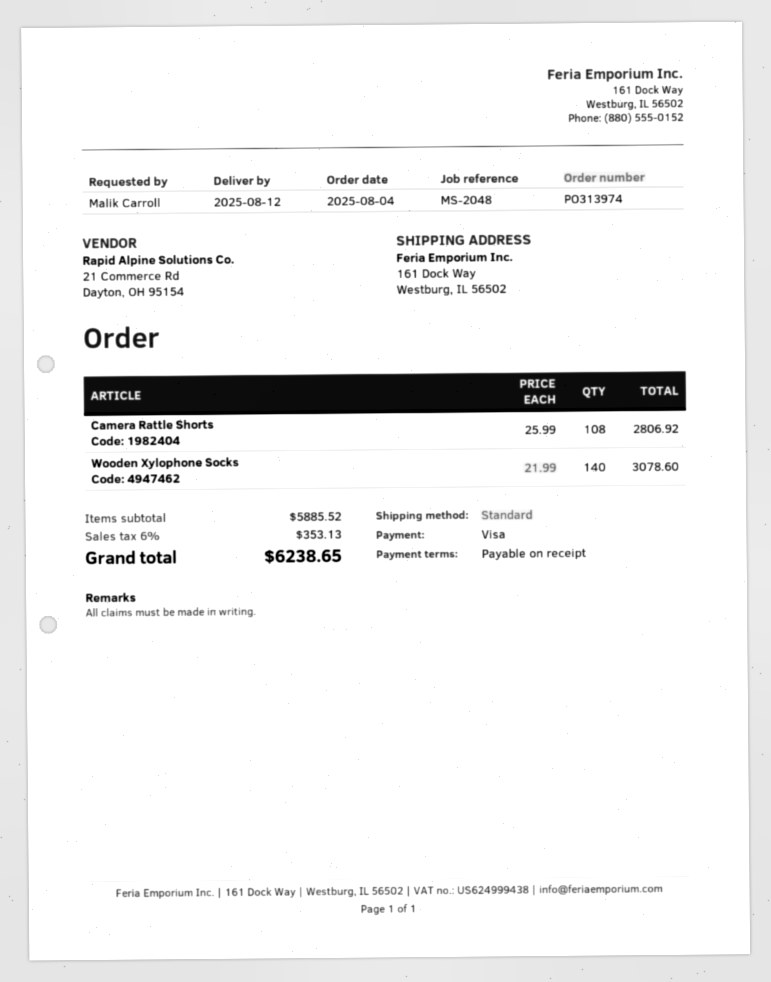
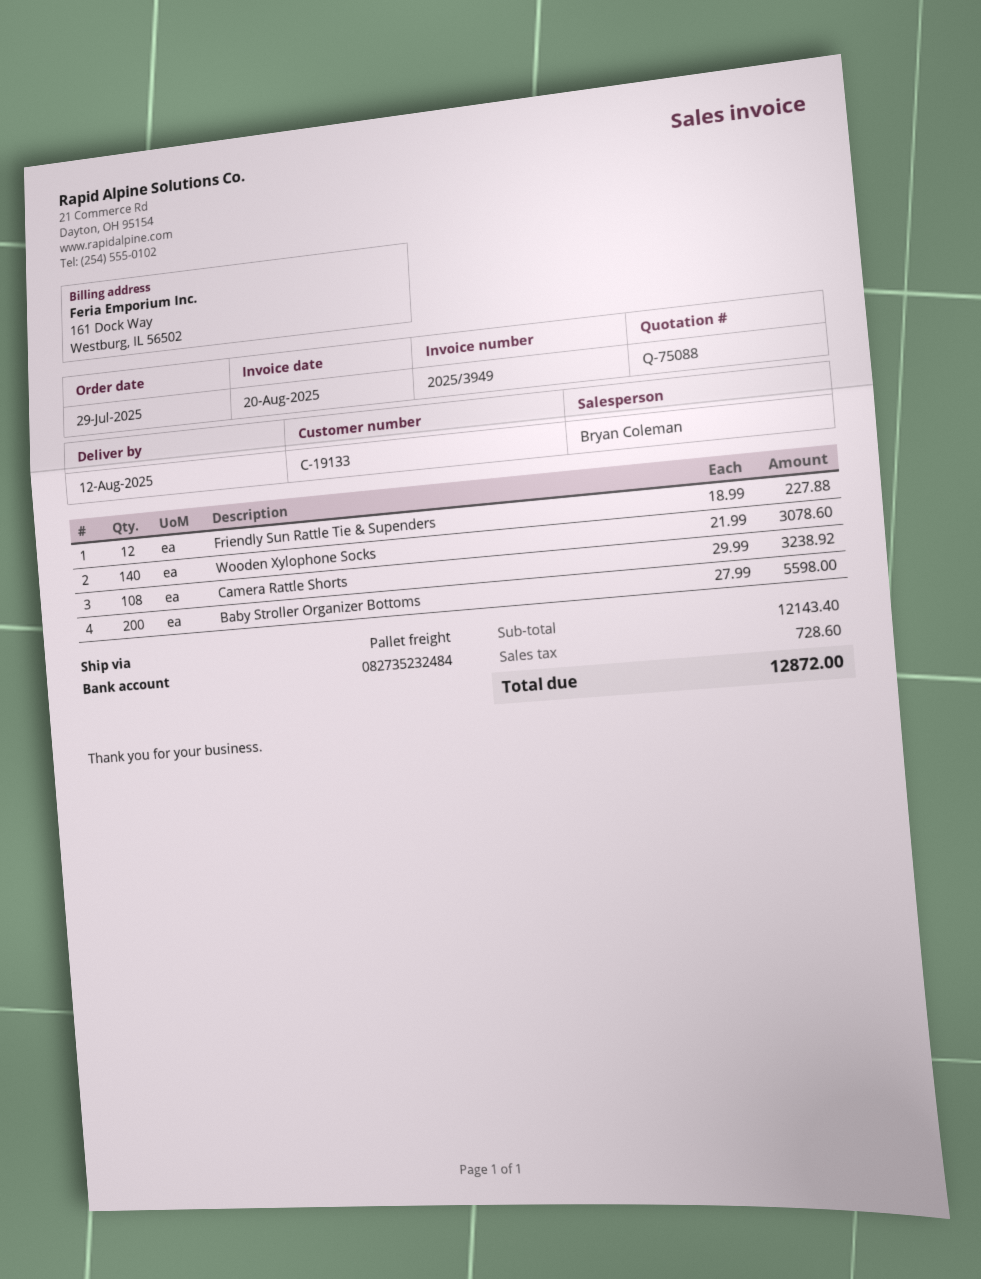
order date: 2025-08-04 -> 2025-07-29
shipping method: standard -> pallet freight
Camera Rattle Shorts: 108 x 25.99 = 2806.92 -> 108 x 29.99 = 3238.92
Friendly Sun Rattle Tie & Supenders: none -> 12 x 18.99 = 227.88
Baby Stroller Organizer Bottoms: none -> 200 x 27.99 = 5598.00
subtotal: 5885.52 -> 12143.40
tax: 353.13 -> 728.60
total: 6238.65 -> 12872.00

